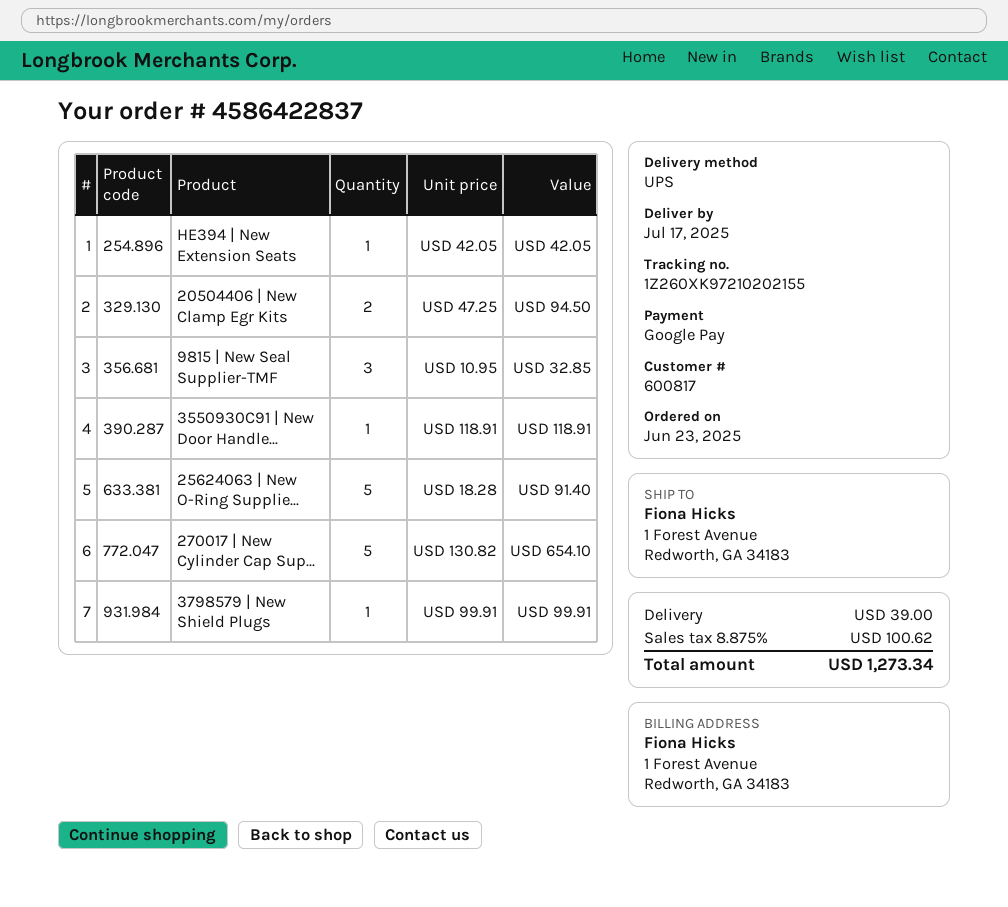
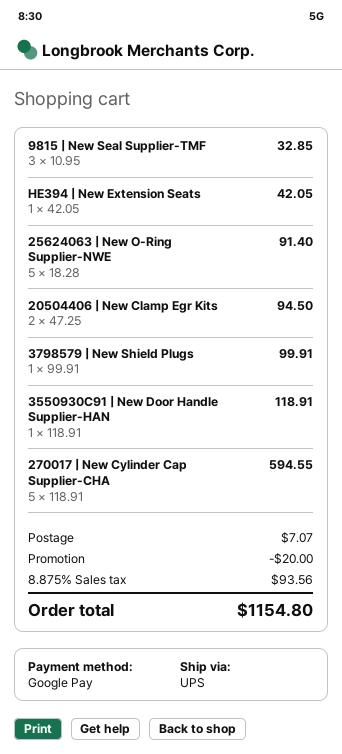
270017 | New Cylinder Cap Sup...: 5 x 130.82 = 654.10 -> 5 x 118.91 = 594.55
discount: none -> 20.00
shipping: 39.00 -> 7.07
tax: 8.875% = 100.62 -> 8.875% = 93.56
total: 1273.34 -> 1154.80

